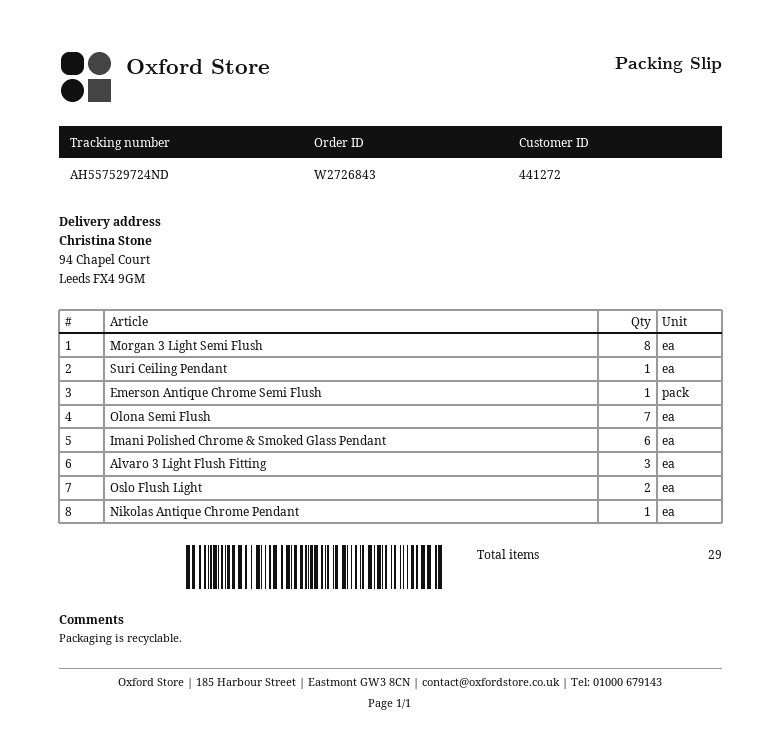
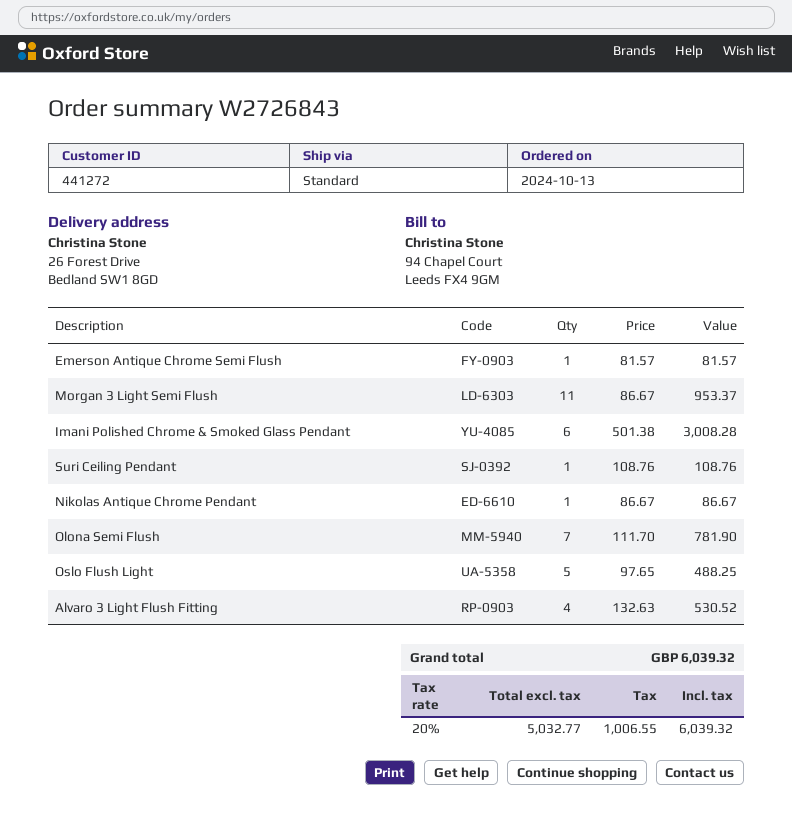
ship to: 94 Chapel Court, Leeds FX4 9GM -> 26 Forest Drive, Bedland SW1 8GD
Morgan 3 Light Semi Flush: 8 -> 11
Alvaro 3 Light Flush Fitting: 3 -> 4
Oslo Flush Light: 2 -> 5

